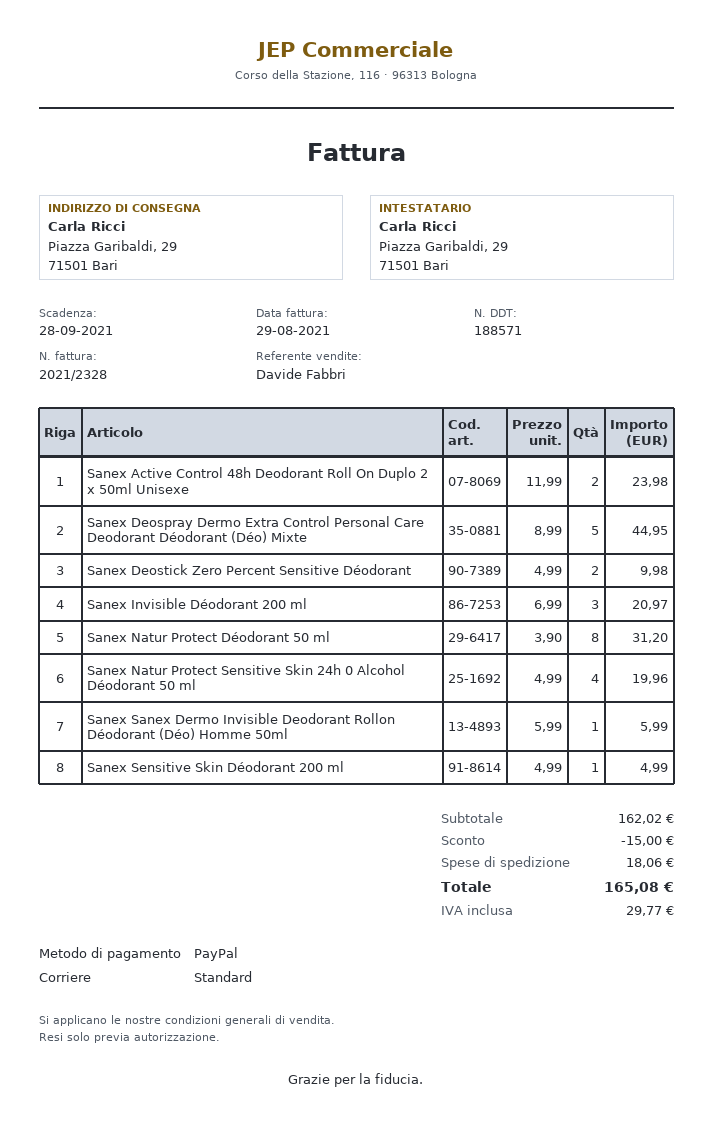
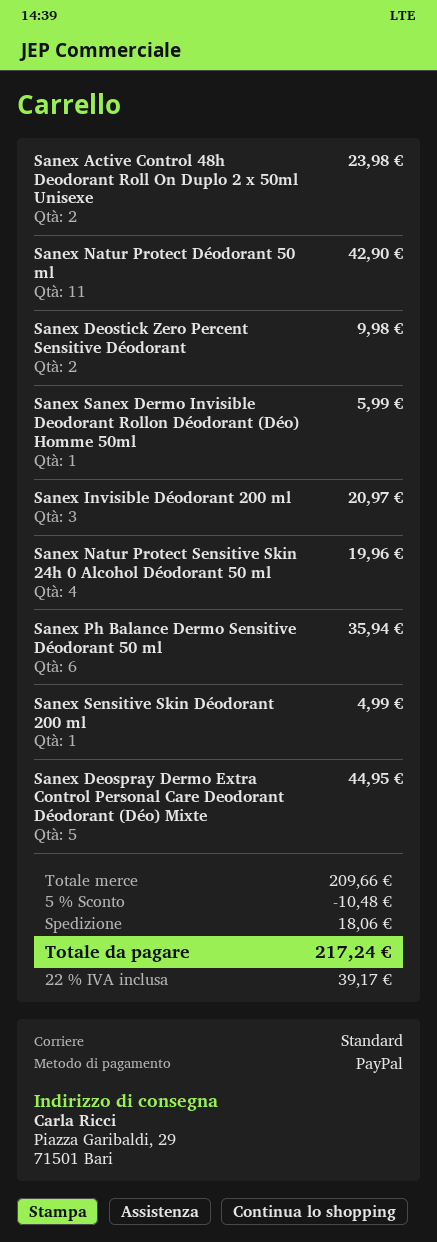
Sanex Natur Protect Déodorant 50 ml: 8 for 31.20 -> 11 for 42.90
Sanex Ph Balance Dermo Sensitive Déodorant 50 ml: none -> 6 for 35.94
subtotal: 162.02 -> 209.66
discount: 15.00 -> 10.48
tax: 29.77 -> 39.17
total: 165.08 -> 217.24

